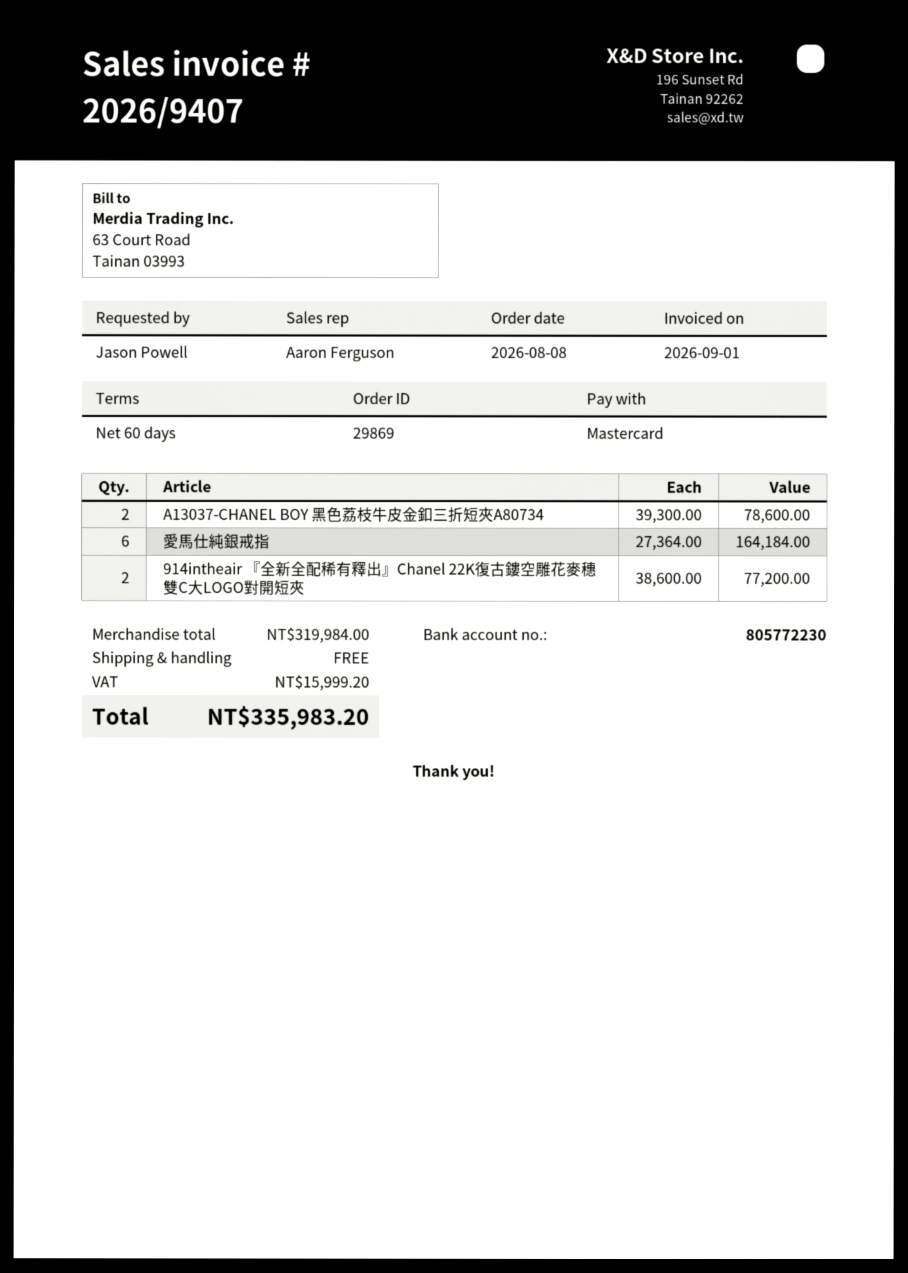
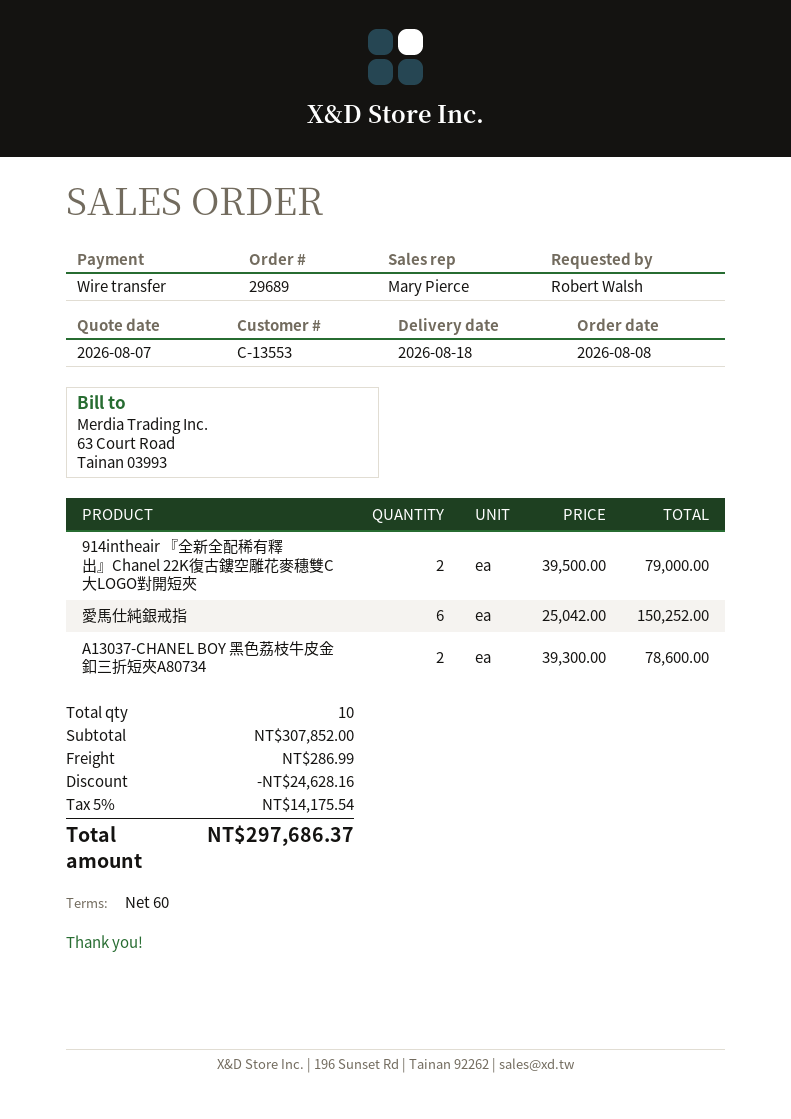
order number: 29869 -> 29689
ordered by: Jason Powell -> Robert Walsh
sales rep: Aaron Ferguson -> Mary Pierce
payment method: Mastercard -> bank transfer
愛馬仕純銀戒指: 6 x 27364.00 = 164184.00 -> 6 x 25042.00 = 150252.00
914intheair 『全新全配稀有釋出』Chanel 22K復古鏤空雕花麥穗雙C大LOGO對開短夾: 2 x 38600.00 = 77200.00 -> 2 x 39500.00 = 79000.00
subtotal: 319984.00 -> 307852.00
discount: none -> 24628.16
shipping: 0.00 -> 286.99
tax: 15999.20 -> 14175.54
total: 335983.20 -> 297686.37

